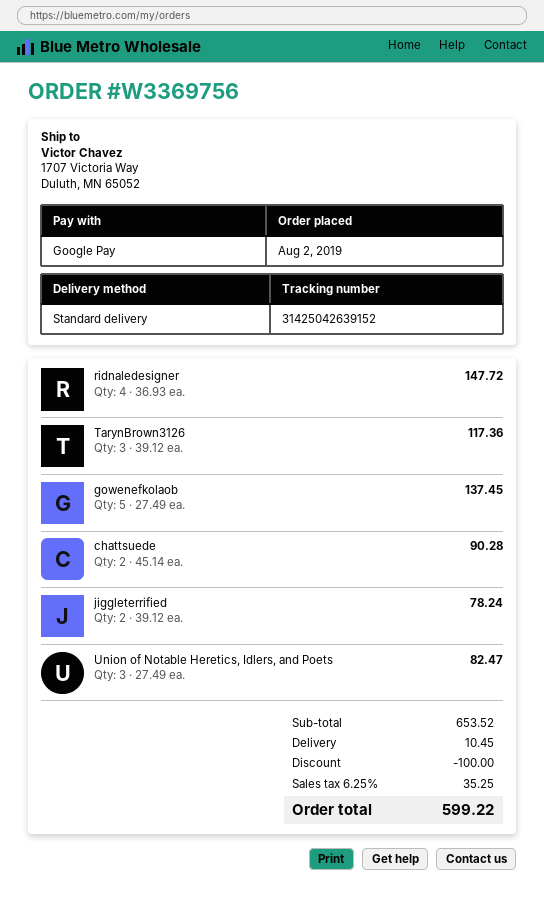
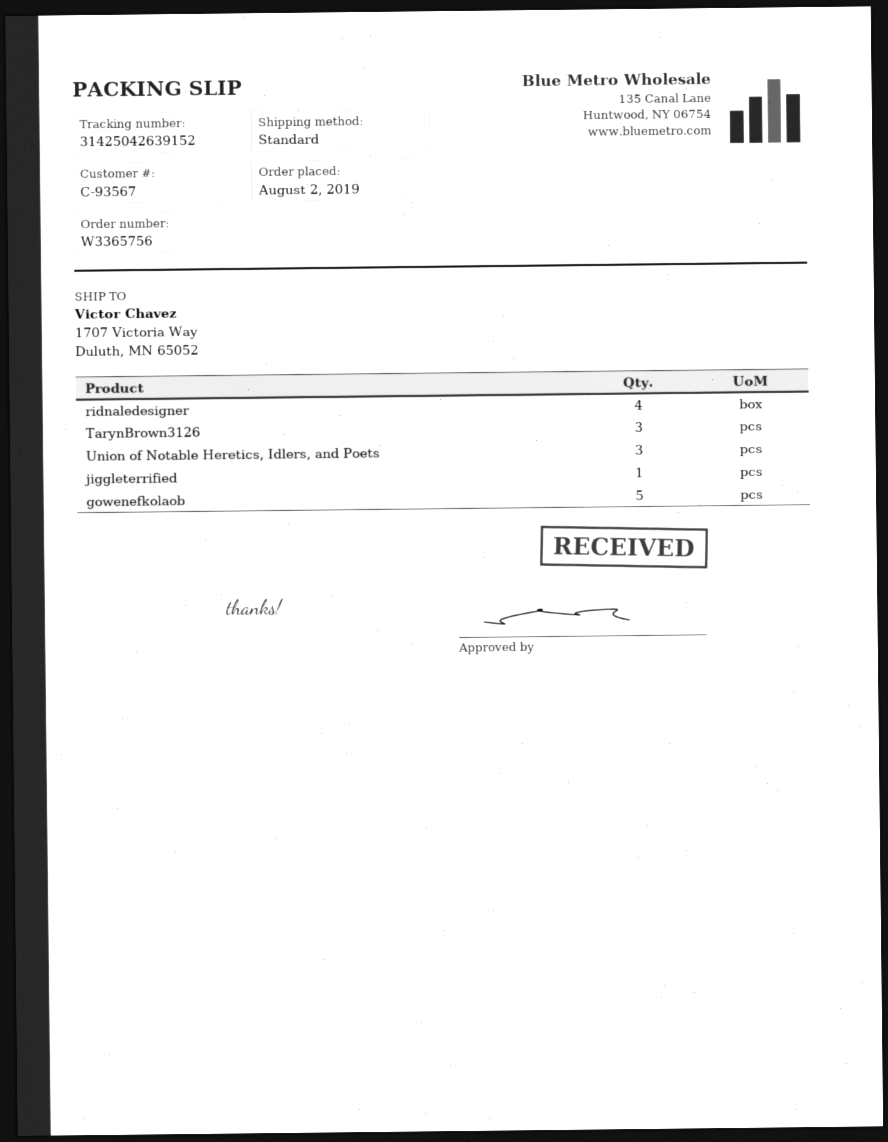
order number: W3369756 -> W3365756
chattsuede: 2 -> none
jiggleterrified: 2 -> 1

